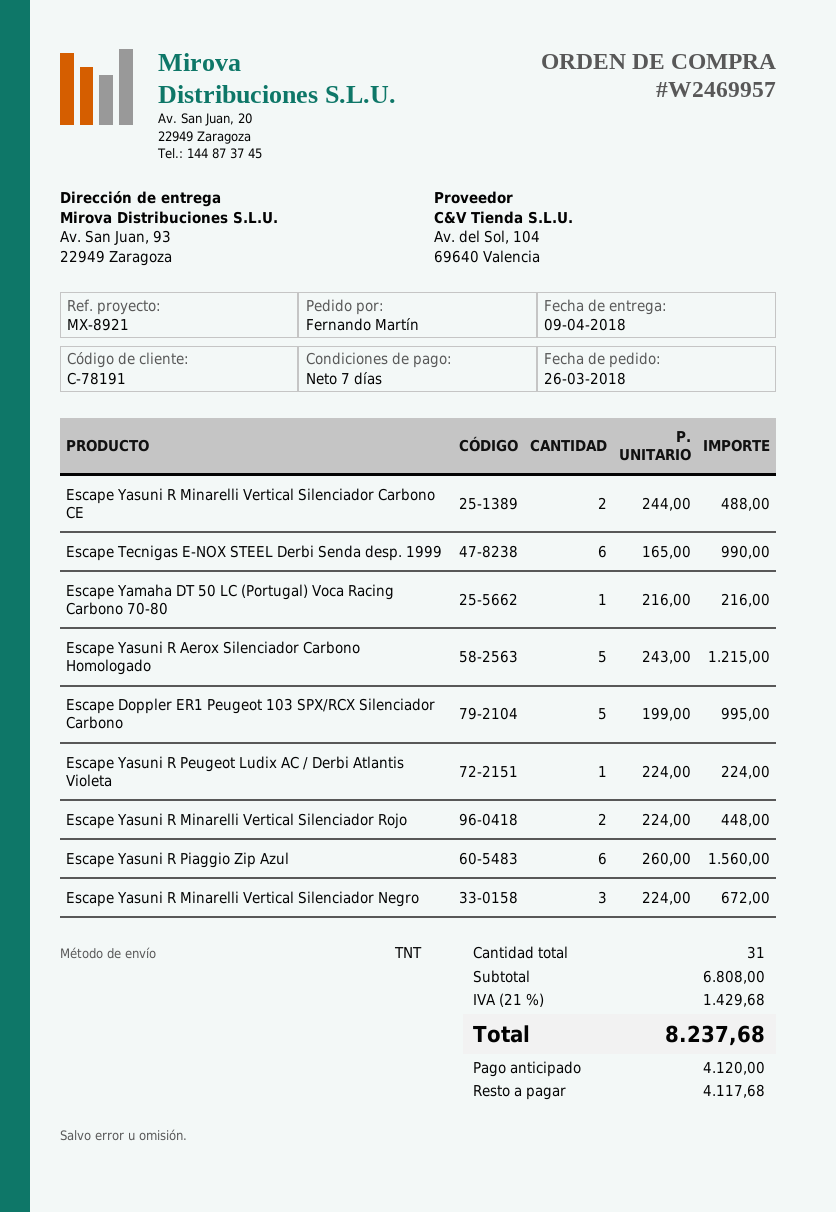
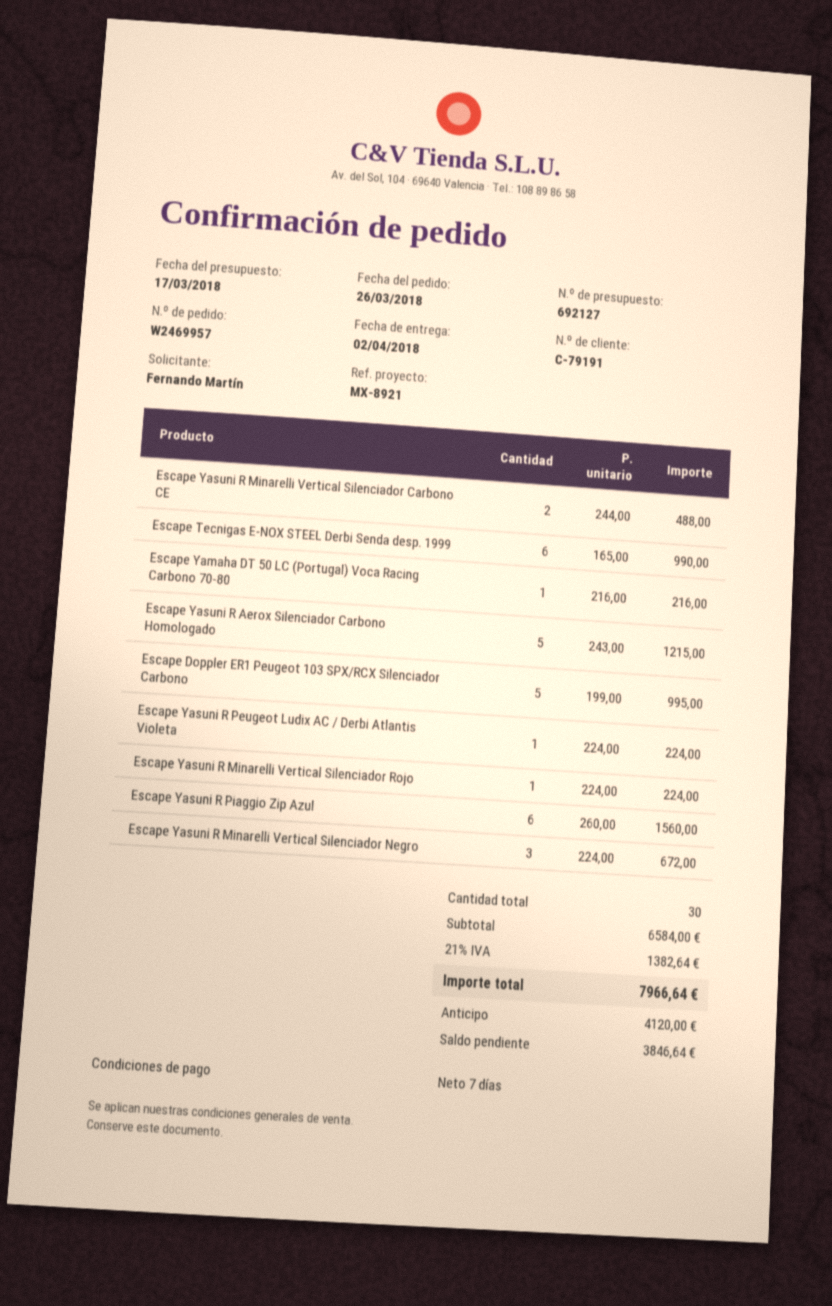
delivery date: 2018-04-09 -> 2018-04-02
customer number: C-78191 -> C-79191
Escape Yasuni R Minarelli Vertical Silenciador Rojo: 2 x 224.00 = 448.00 -> 1 x 224.00 = 224.00
total quantity: 31 -> 30
subtotal: 6808.00 -> 6584.00
tax: 21% = 1429.68 -> 21% = 1382.64
total: 8237.68 -> 7966.64
balance: 4117.68 -> 3846.64

